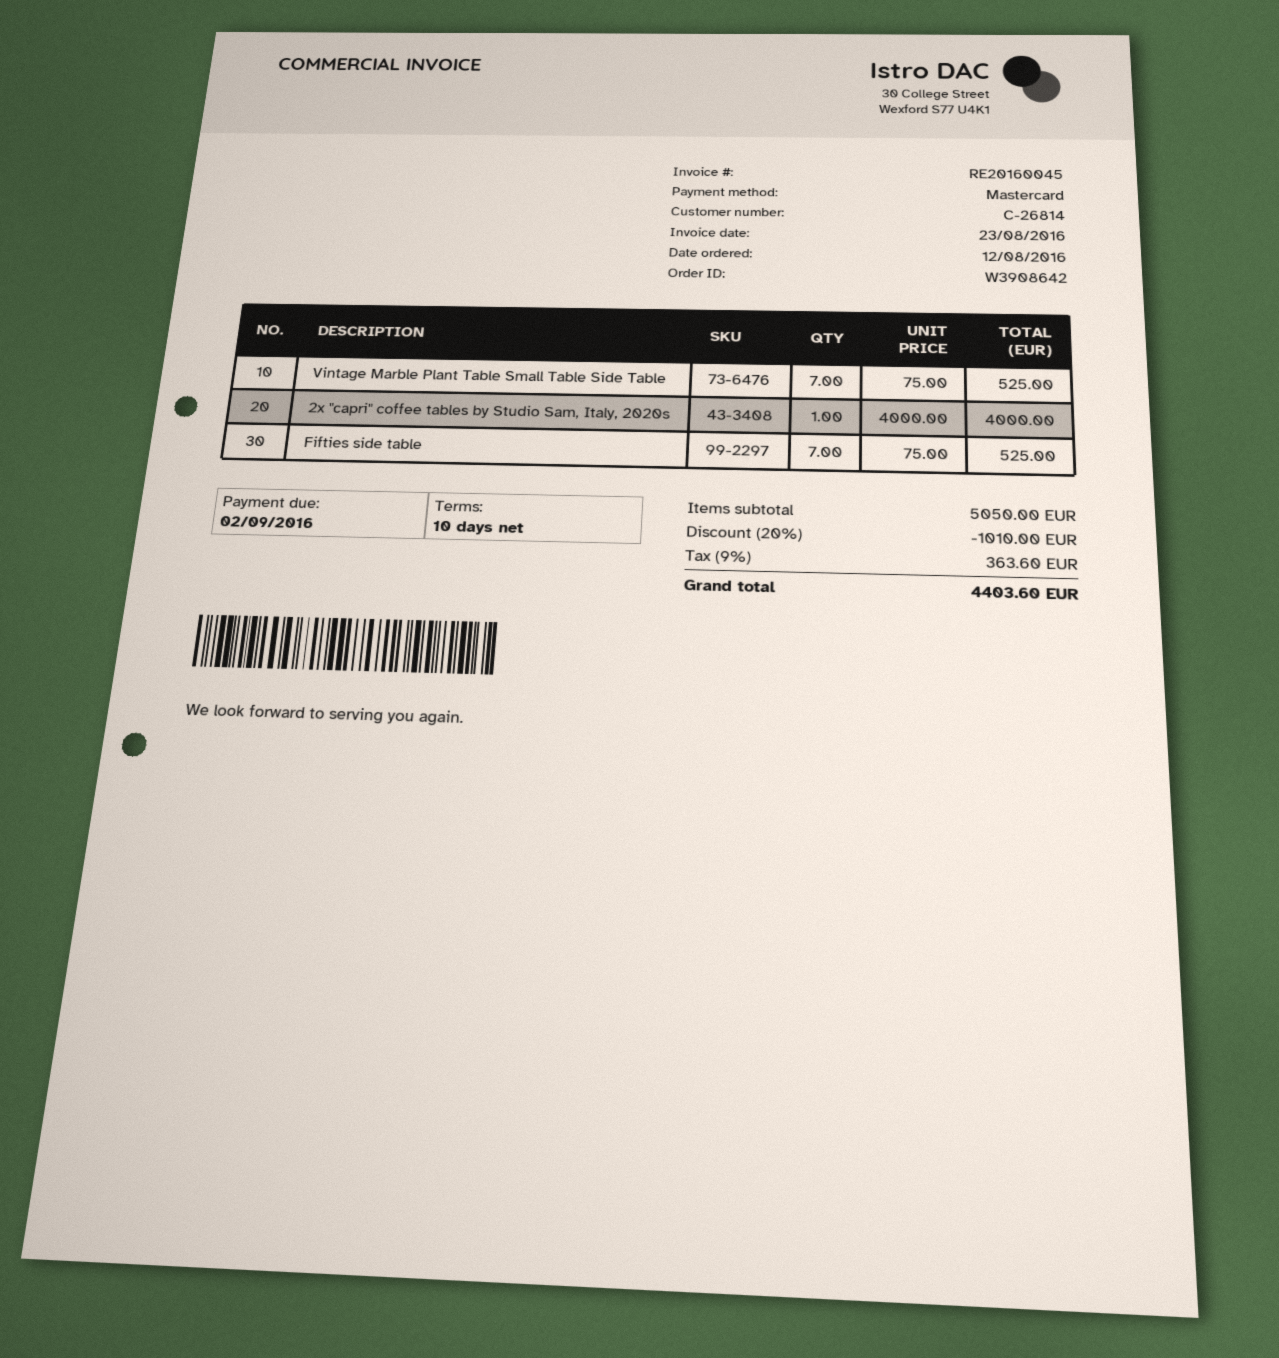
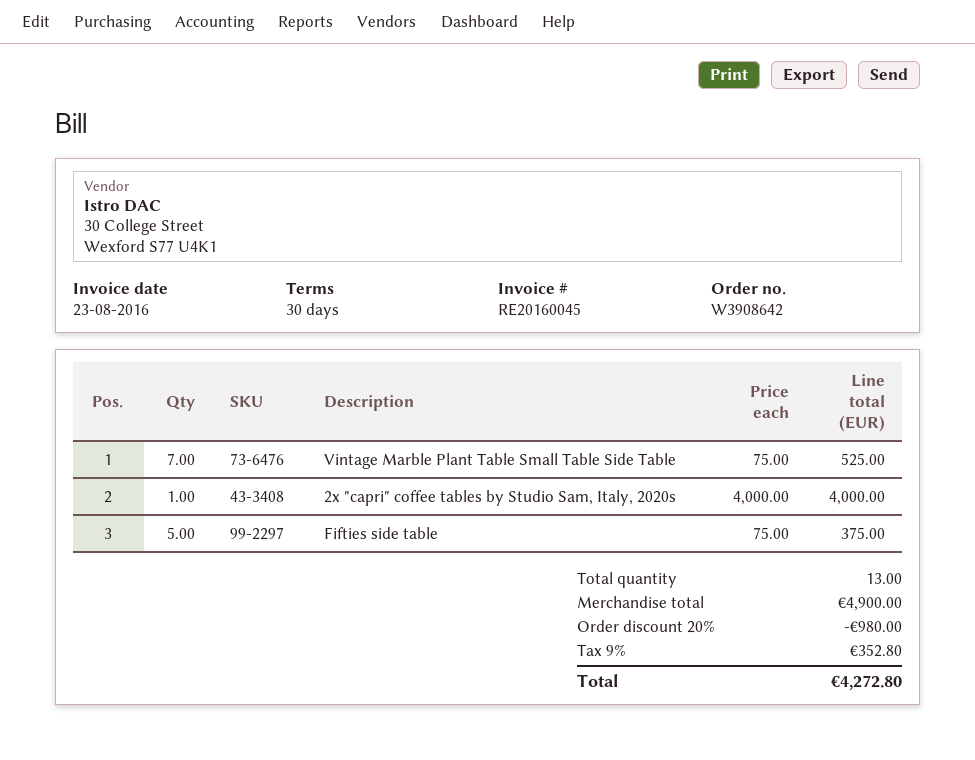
payment terms: 10 days -> 30 days
Fifties side table: 7 x 75.00 = 525.00 -> 5 x 75.00 = 375.00
subtotal: 5050.00 -> 4900.00
discount: 20% = 1010.00 -> 20% = 980.00
tax: 9% = 363.60 -> 9% = 352.80
total: 4403.60 -> 4272.80

